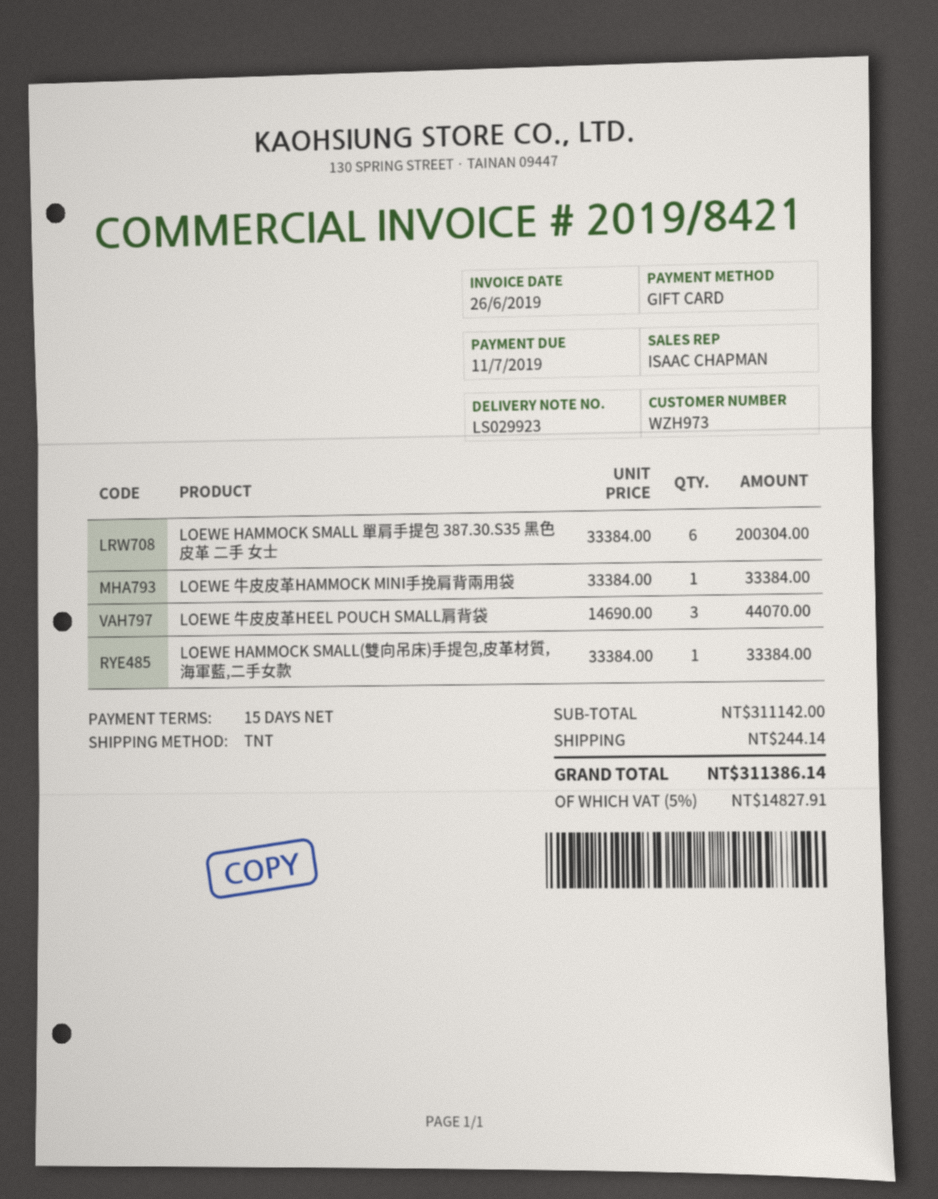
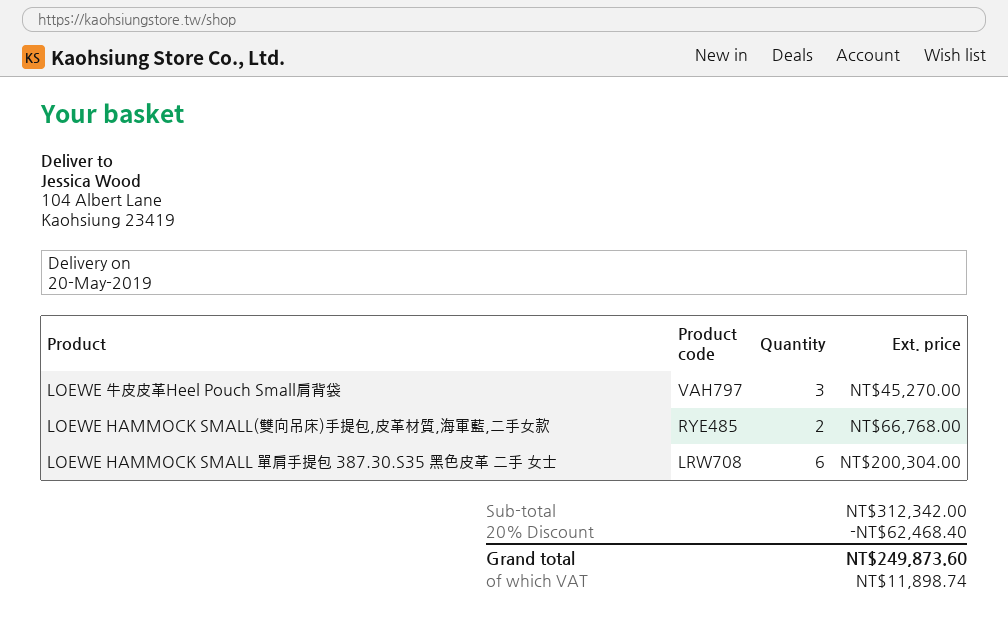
LOEWE 牛皮皮革HAMMOCK MINI手挽肩背兩用袋: 1 for 33384.00 -> none
LOEWE 牛皮皮革HEEL POUCH SMALL肩背袋: 3 for 44070.00 -> 3 for 45270.00
LOEWE HAMMOCK SMALL(雙向吊床)手提包,皮革材質,海軍藍,二手女款: 1 for 33384.00 -> 2 for 66768.00
subtotal: 311142.00 -> 312342.00
discount: none -> 20% = 62468.40
shipping: 244.14 -> none
tax: 14827.91 -> 11898.74
total: 311386.14 -> 249873.60

